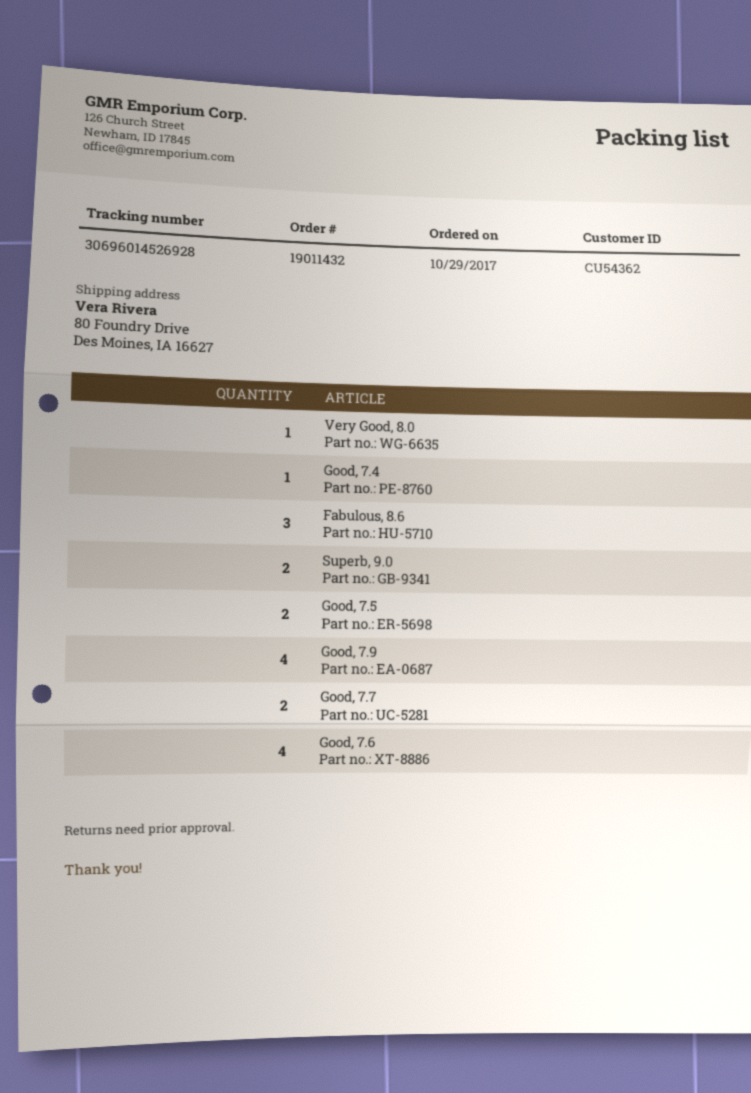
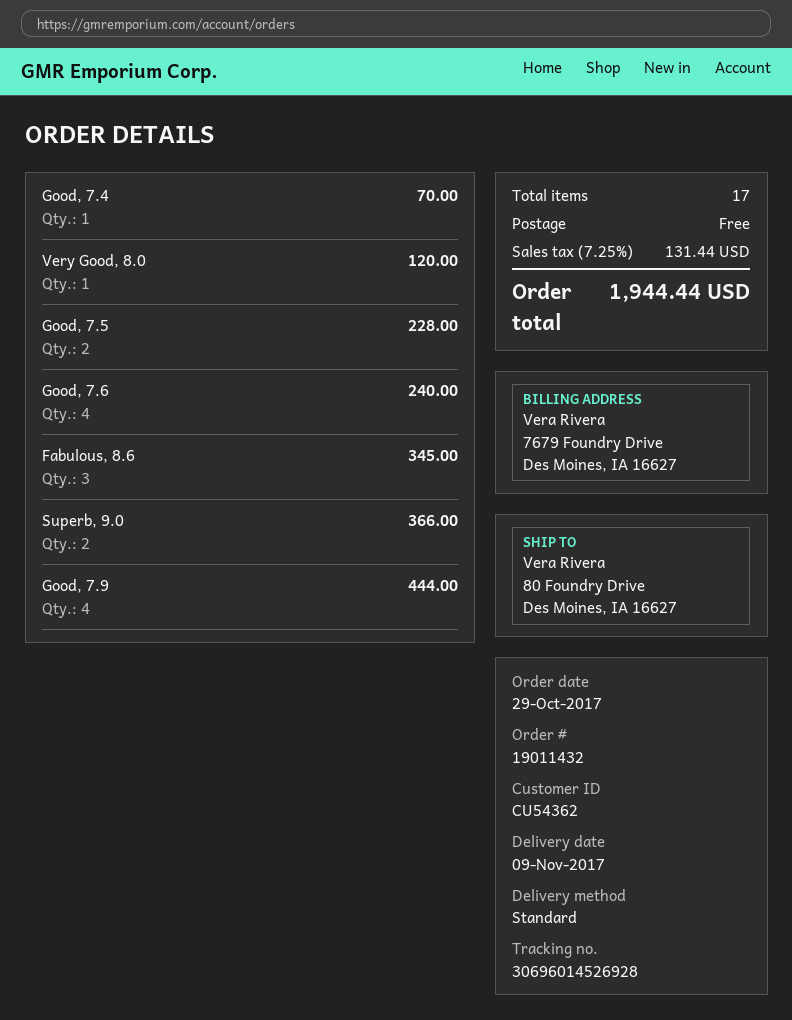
Good, 7.7: 2 -> none

